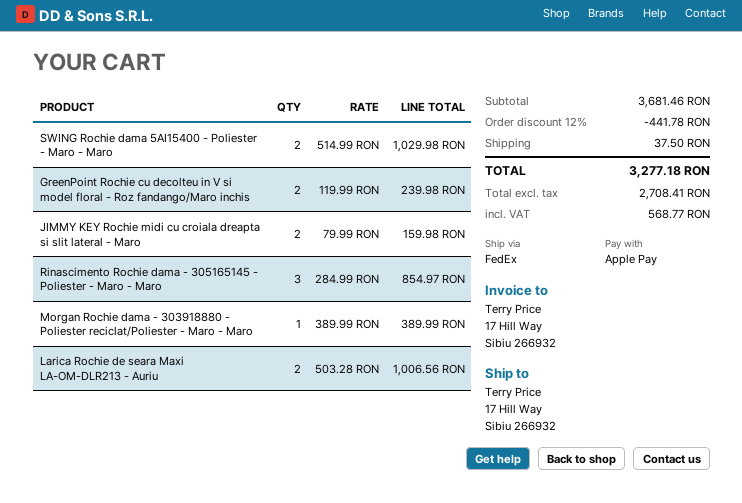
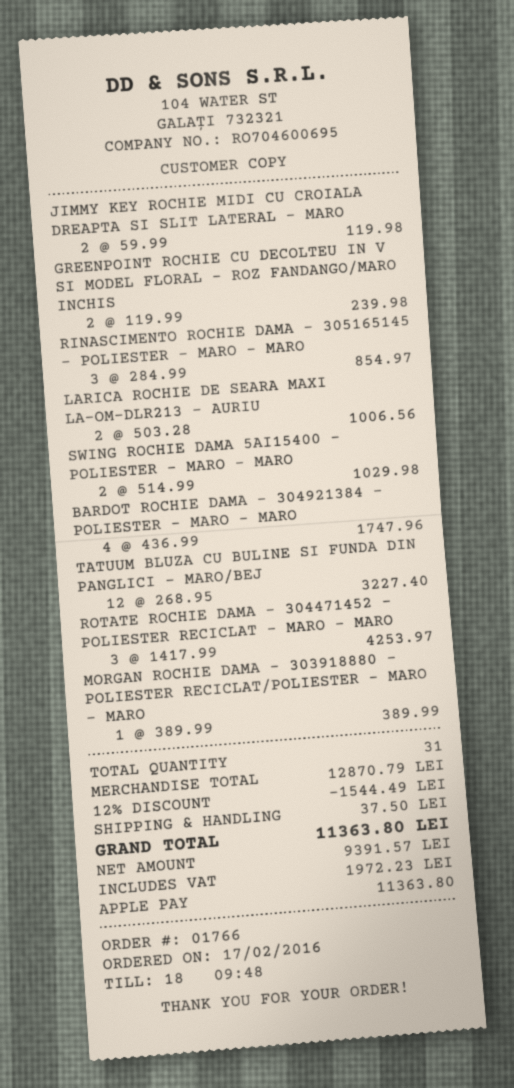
JIMMY KEY Rochie midi cu croiala dreapta si slit lateral - Maro: 2 x 79.99 = 159.98 -> 2 x 59.99 = 119.98
BARDOT ROCHIE DAMA - 304921384 - POLIESTER - MARO - MARO: none -> 4 x 436.99 = 1747.96
TATUUM BLUZA CU BULINE SI FUNDA DIN PANGLICI - MARO/BEJ: none -> 12 x 268.95 = 3227.40
ROTATE ROCHIE DAMA - 304471452 - POLIESTER RECICLAT - MARO - MARO: none -> 3 x 1417.99 = 4253.97
subtotal: 3681.46 -> 12870.79
discount: 12% = 441.78 -> 12% = 1544.49
net: 2708.41 -> 9391.57
tax: 568.77 -> 1972.23
total: 3277.18 -> 11363.80

